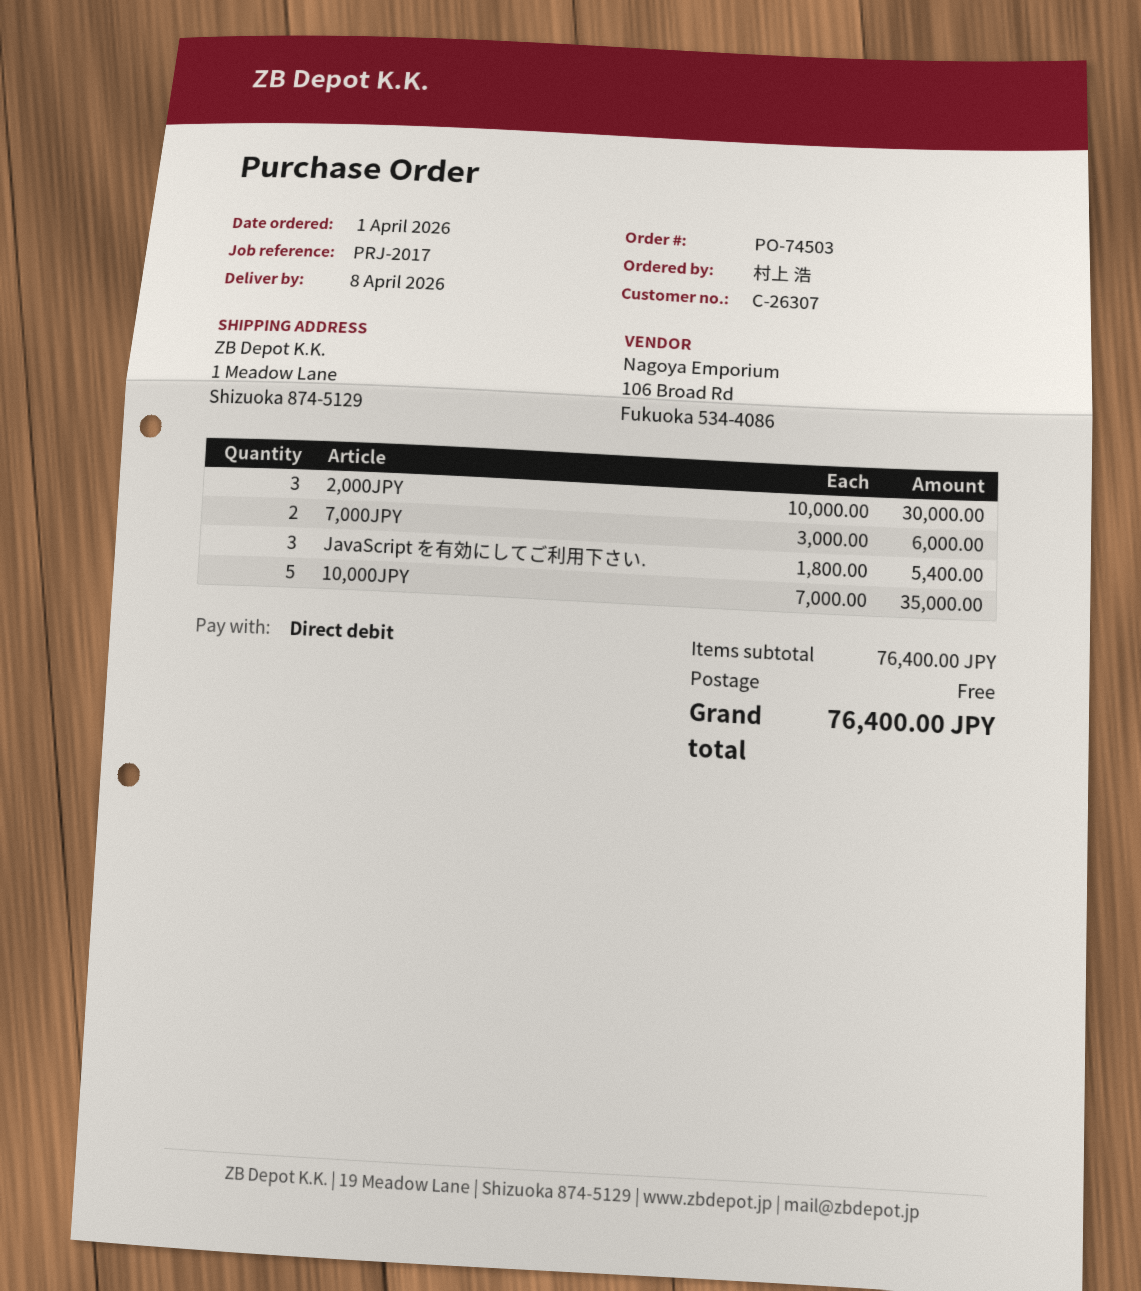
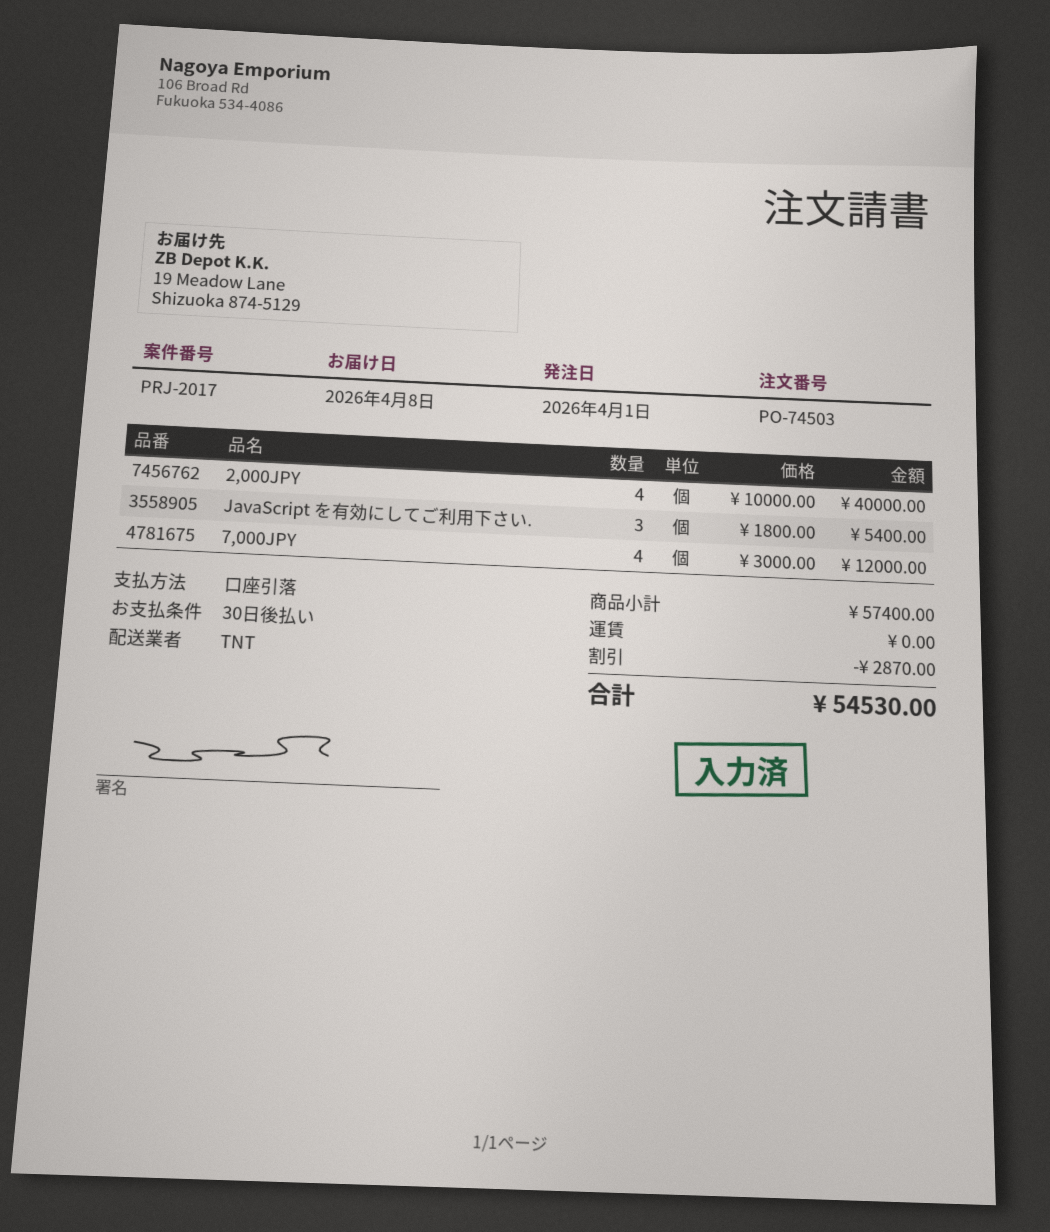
ship to: 1 Meadow Lane, Shizuoka 874-5129 -> 19 Meadow Lane, Shizuoka 874-5129
2,000JPY: 3 x 10000.00 = 30000.00 -> 4 x 10000.00 = 40000.00
7,000JPY: 2 x 3000.00 = 6000.00 -> 4 x 3000.00 = 12000.00
10,000JPY: 5 x 7000.00 = 35000.00 -> none
subtotal: 76400.00 -> 57400.00
discount: none -> 2870.00
total: 76400.00 -> 54530.00

